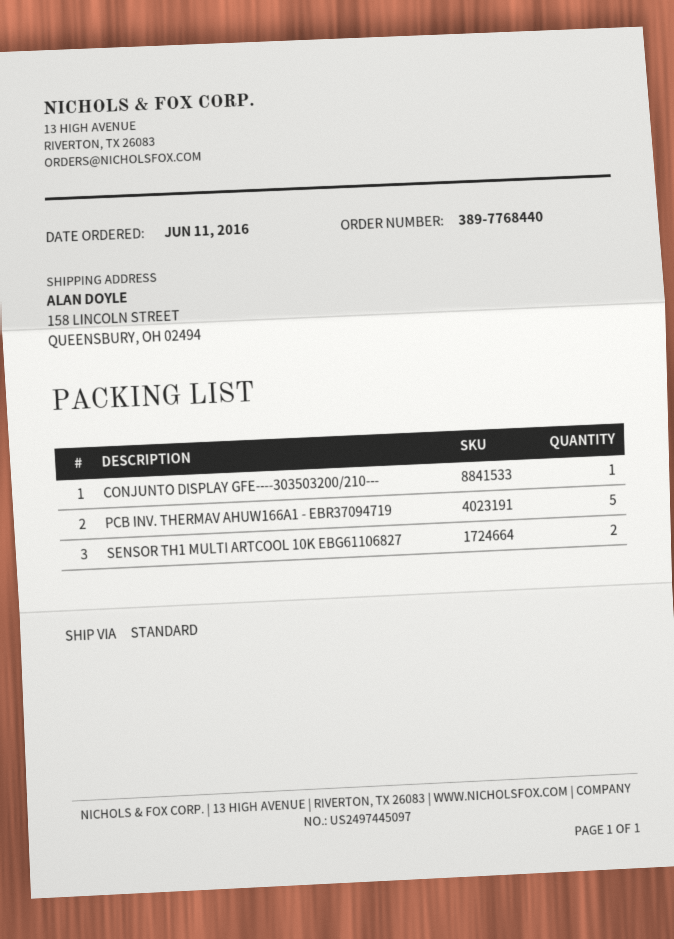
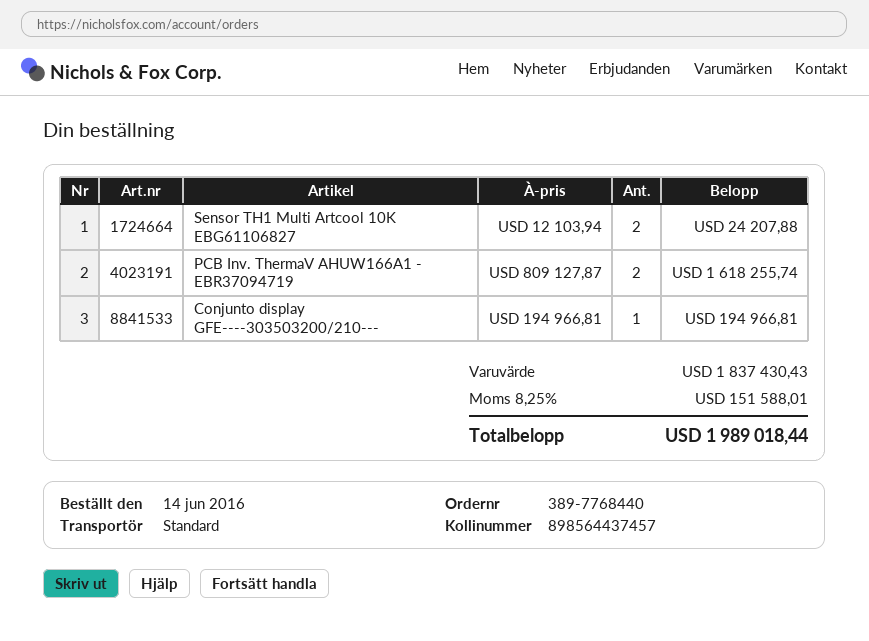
order date: 2016-06-11 -> 2016-06-14
PCB INV. THERMAV AHUW166A1 - EBR37094719: 5 -> 2

